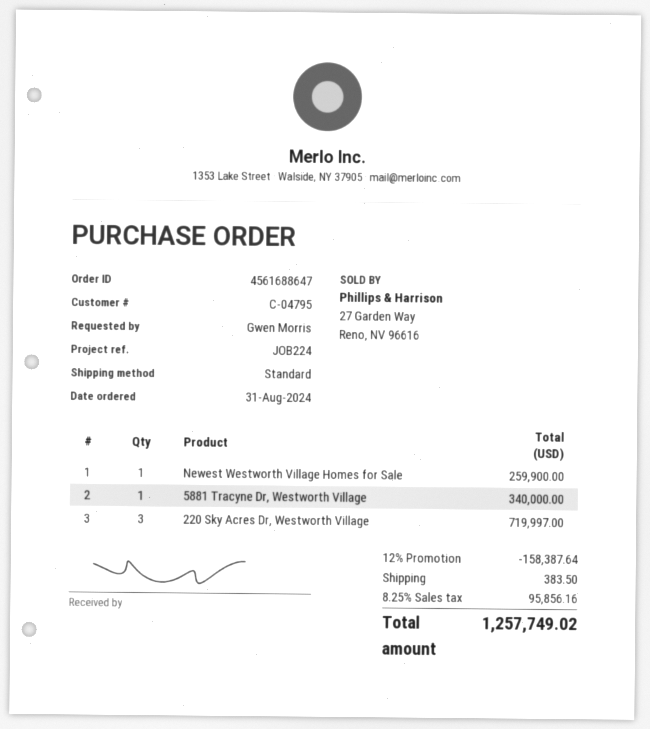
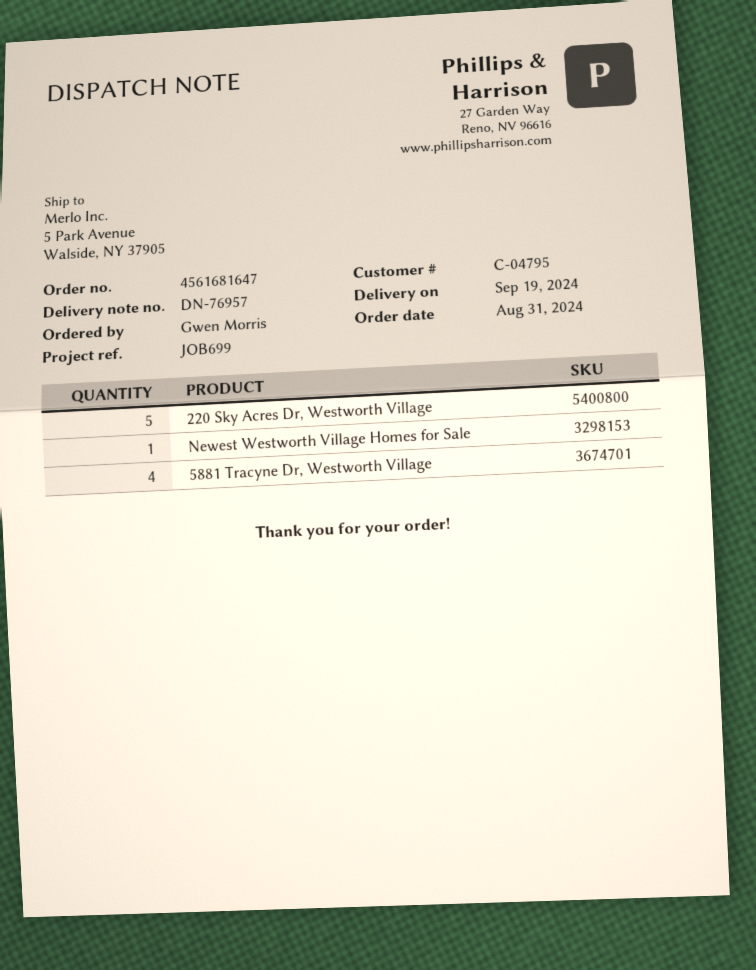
order number: 4561688647 -> 4561681647
reference: JOB224 -> JOB699
5881 Tracyne Dr, Westworth Village: 1 -> 4
220 Sky Acres Dr, Westworth Village: 3 -> 5

